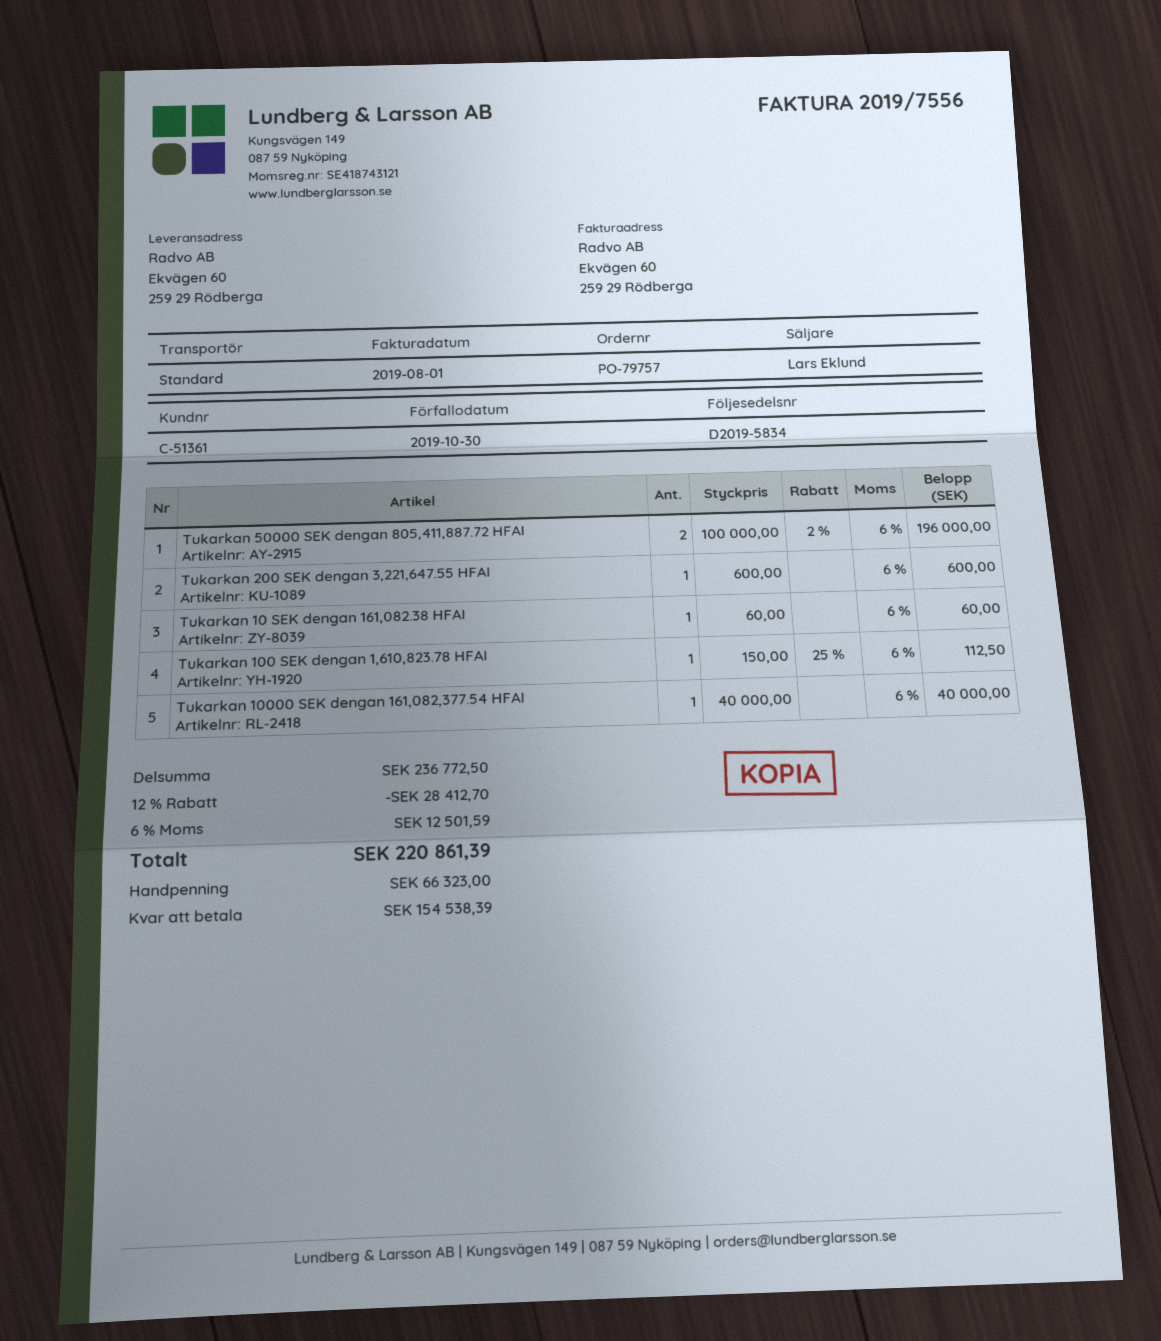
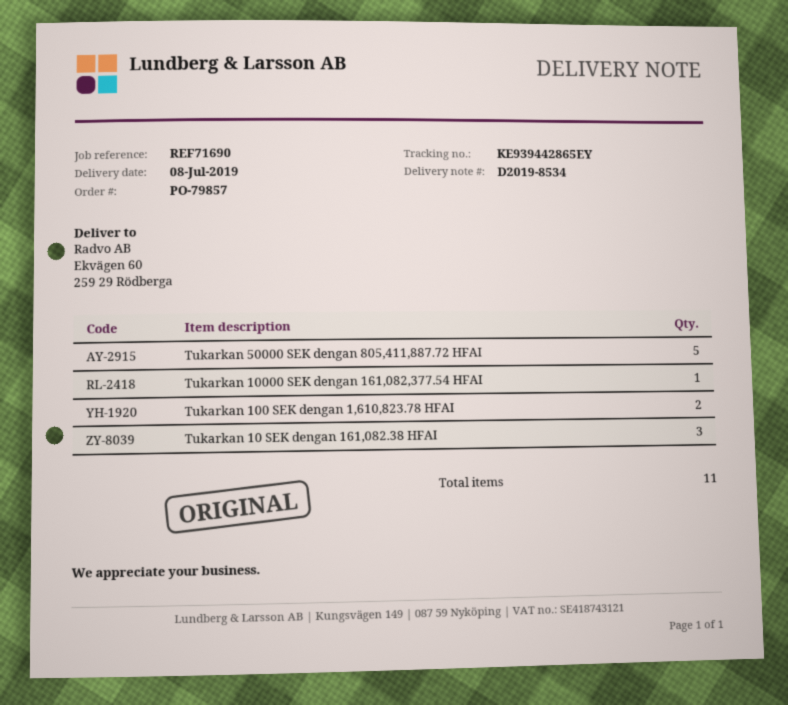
order number: PO-79757 -> PO-79857
delivery note number: D2019-5834 -> D2019-8534
Tukarkan 50000 SEK dengan 805,411,887.72 HFAI: 2 -> 5
Tukarkan 200 SEK dengan 3,221,647.55 HFAI: 1 -> none
Tukarkan 10 SEK dengan 161,082.38 HFAI: 1 -> 3
Tukarkan 100 SEK dengan 1,610,823.78 HFAI: 1 -> 2

